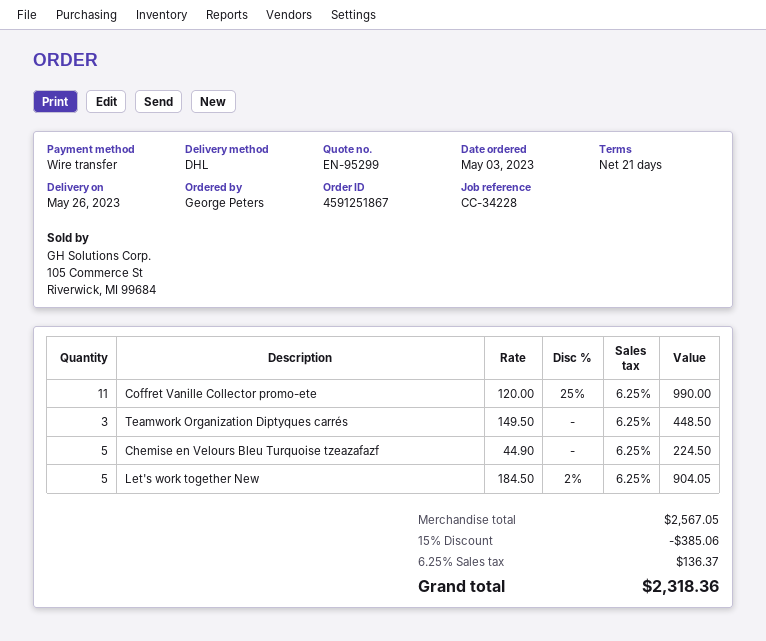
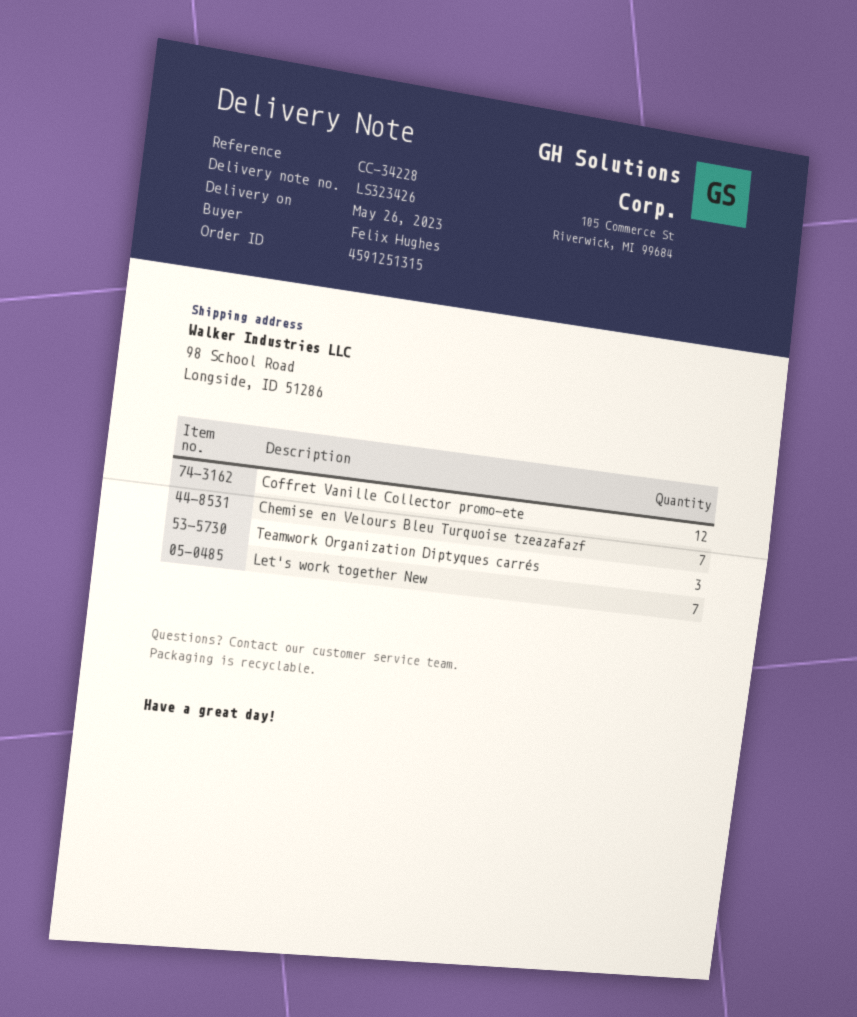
order number: 4591251867 -> 4591251315
ordered by: George Peters -> Felix Hughes
Coffret Vanille Collector promo-ete: 11 -> 12
Chemise en Velours Bleu Turquoise tzeazafazf: 5 -> 7
Let's work together New: 5 -> 7

